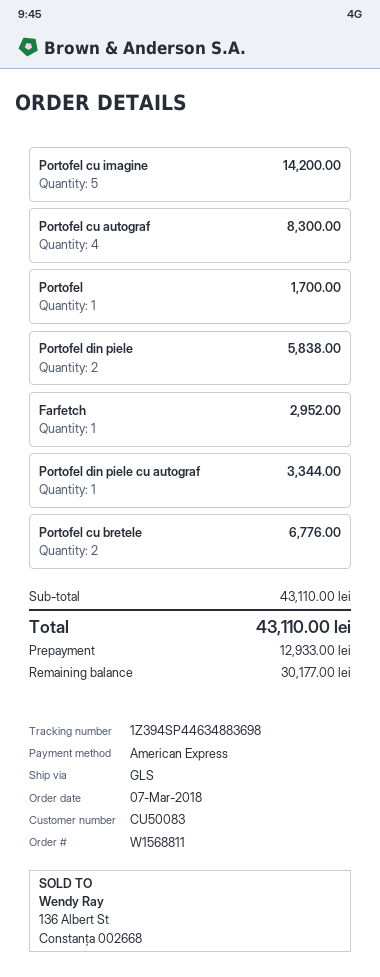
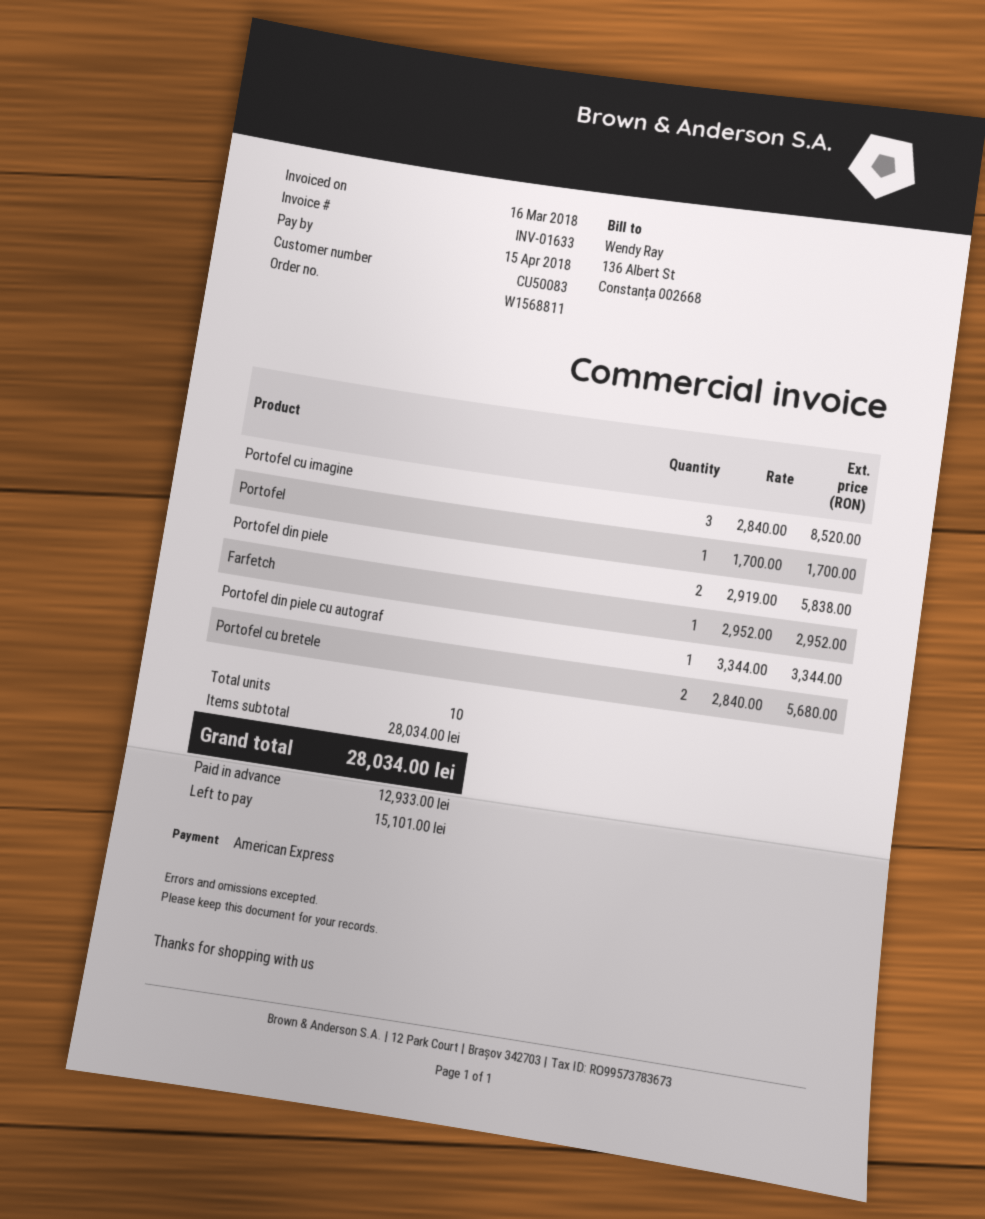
Portofel cu imagine: 5 for 14200.00 -> 3 for 8520.00
Portofel cu autograf: 4 for 8300.00 -> none
Portofel cu bretele: 2 for 6776.00 -> 2 for 5680.00
subtotal: 43110.00 -> 28034.00
total: 43110.00 -> 28034.00
balance: 30177.00 -> 15101.00

